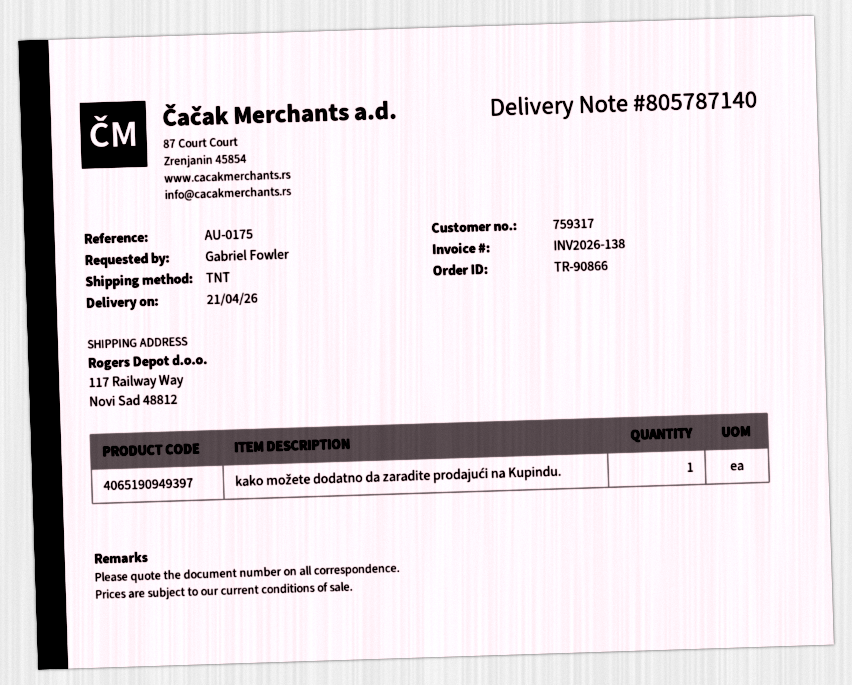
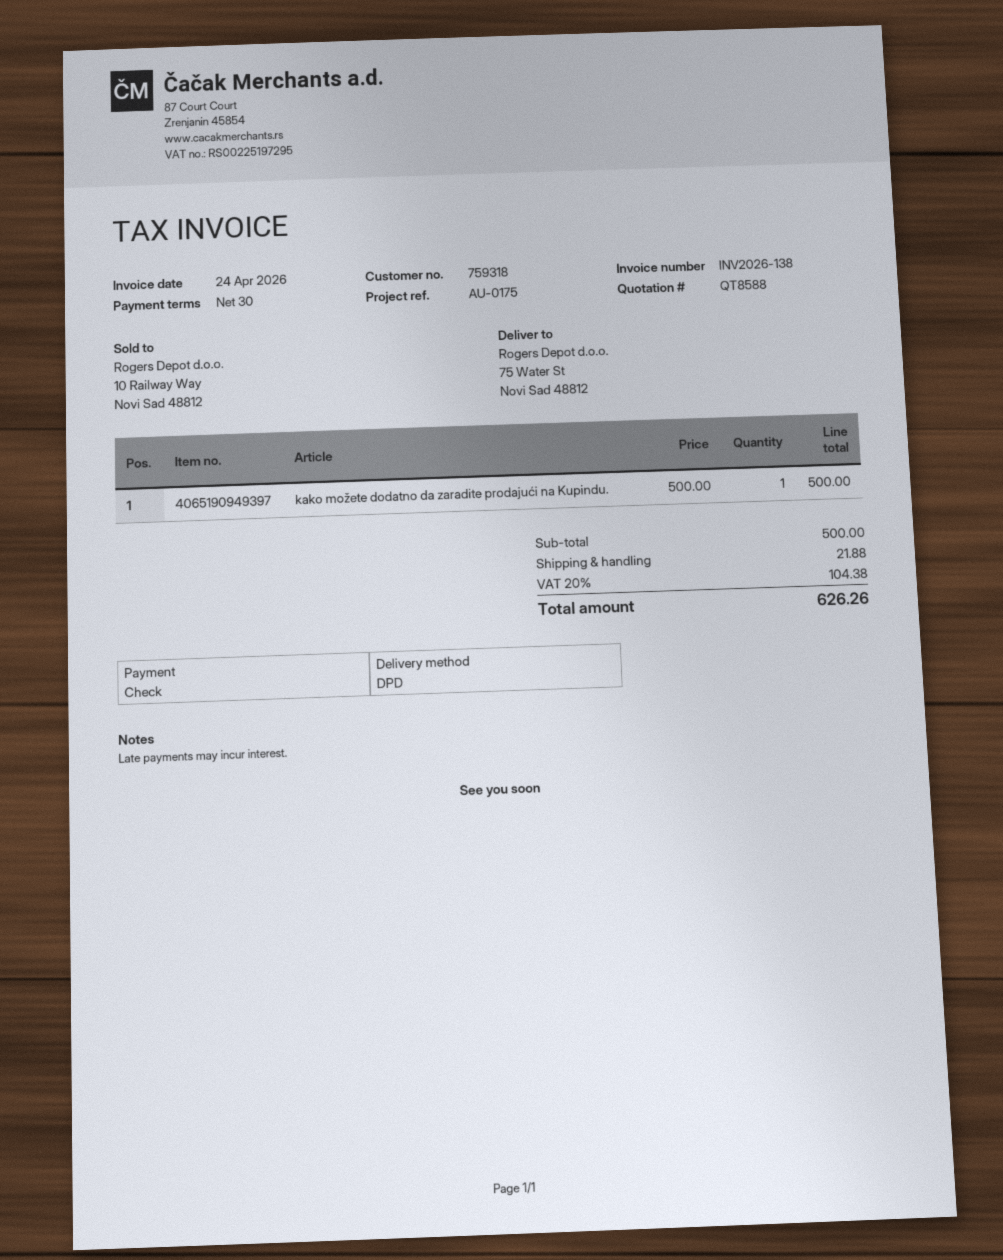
customer number: 759317 -> 759318
shipping method: TNT -> DPD
ship to: 117 Railway Way, Novi Sad 48812 -> 75 Water St, Novi Sad 48812

